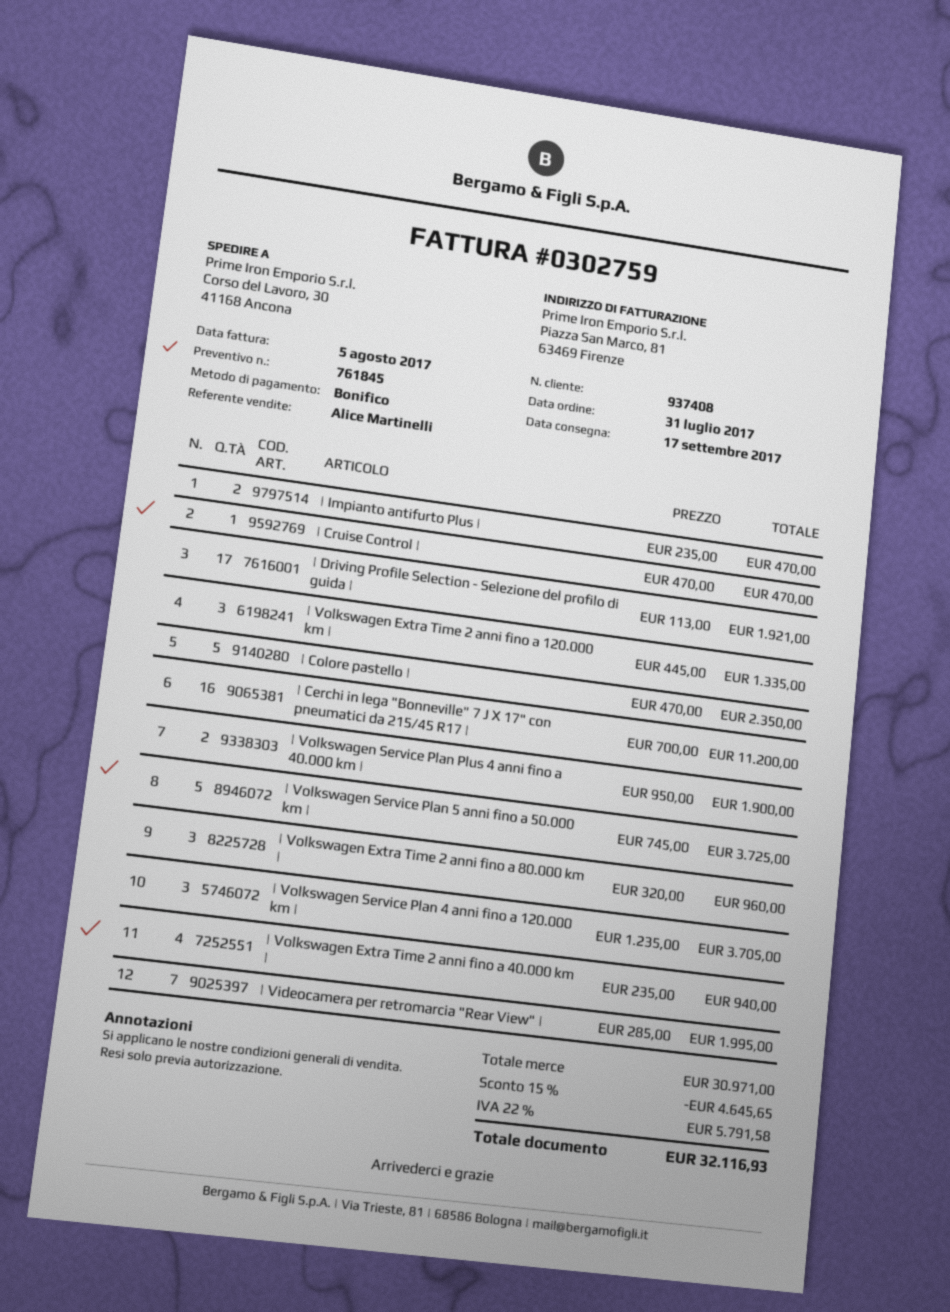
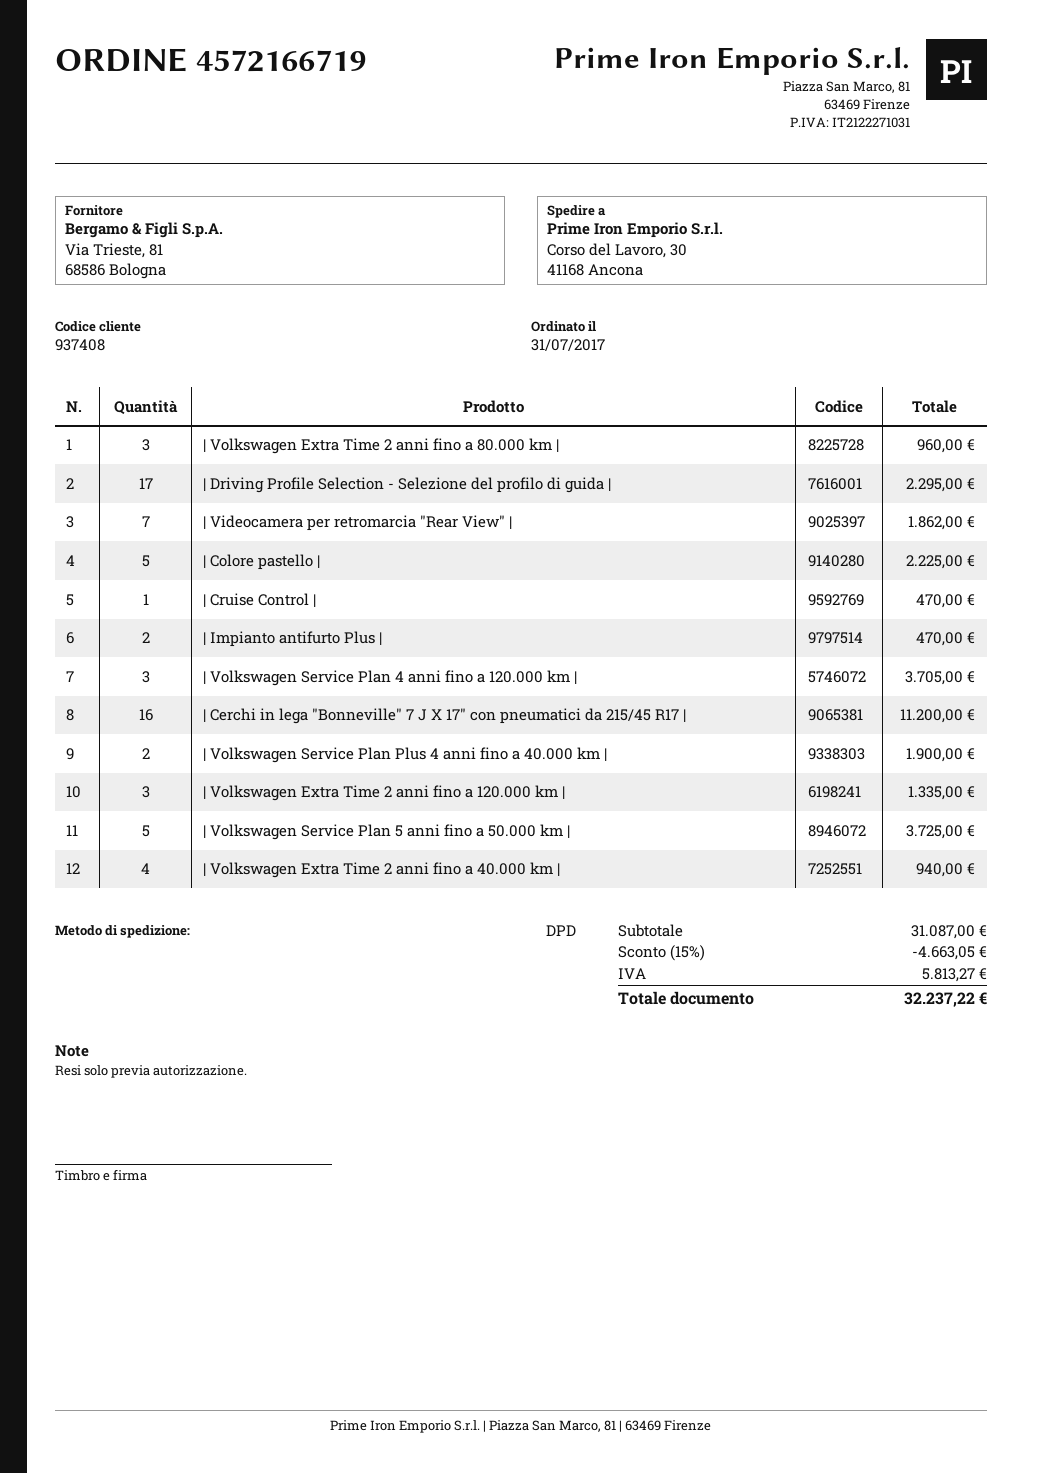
| Driving Profile Selection - Selezione del profilo di guida |: 17 for 1921.00 -> 17 for 2295.00
| Colore pastello |: 5 for 2350.00 -> 5 for 2225.00
| Videocamera per retromarcia "Rear View" |: 7 for 1995.00 -> 7 for 1862.00
subtotal: 30971.00 -> 31087.00
discount: 15% = 4645.65 -> 15% = 4663.05
tax: 5791.58 -> 5813.27
total: 32116.93 -> 32237.22

